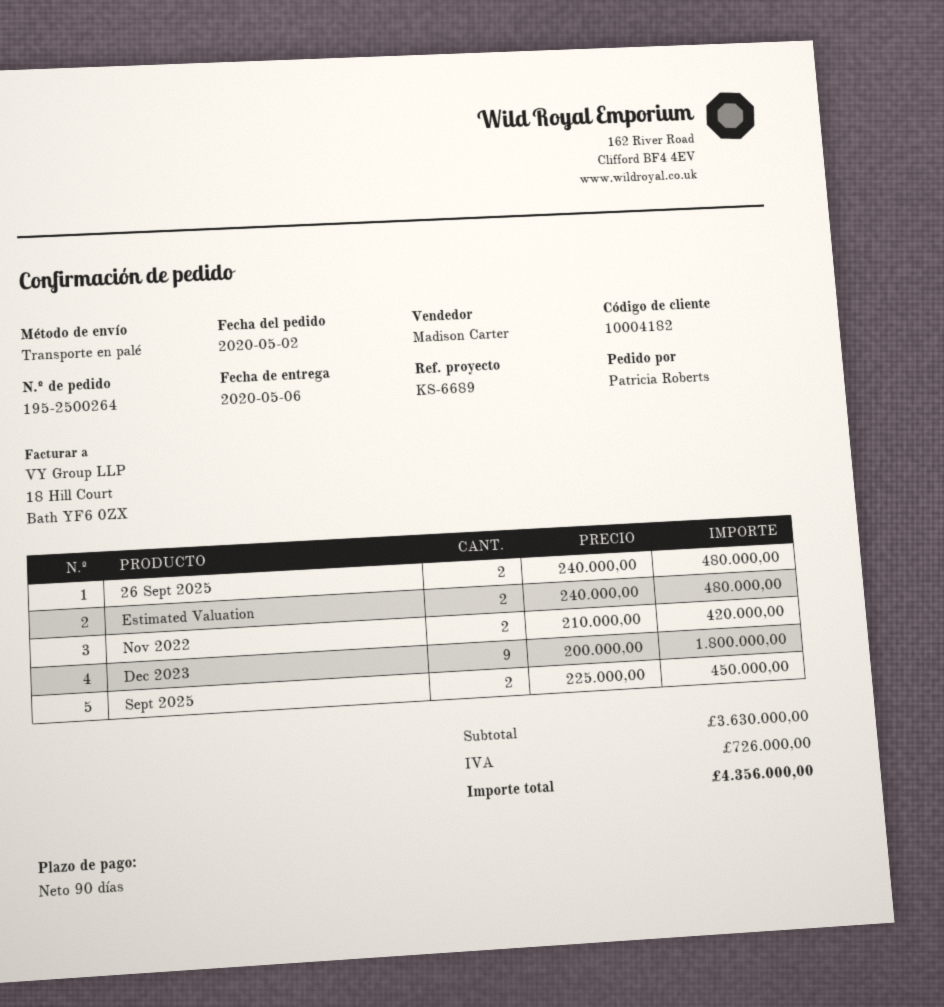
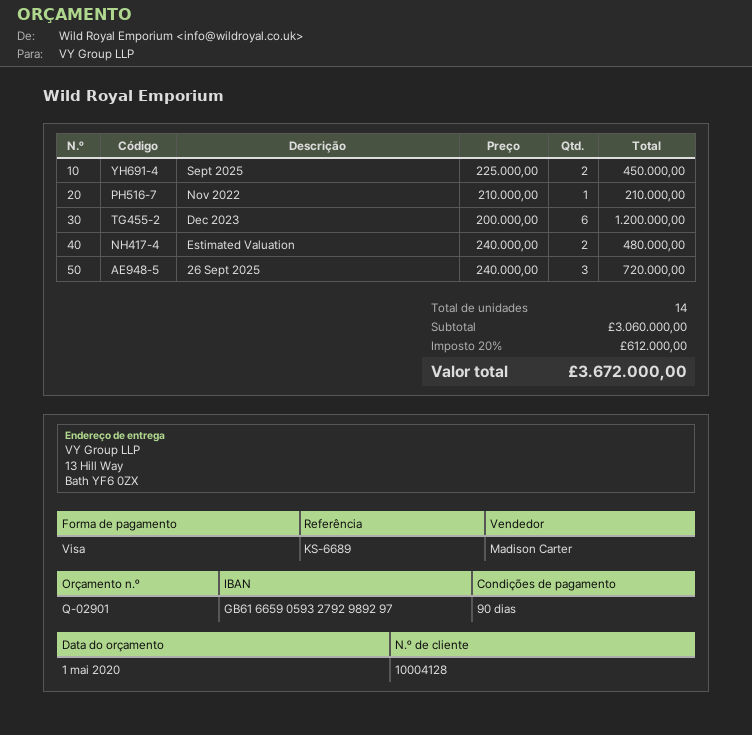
customer number: 10004182 -> 10004128
26 Sept 2025: 2 x 240000.00 = 480000.00 -> 3 x 240000.00 = 720000.00
Nov 2022: 2 x 210000.00 = 420000.00 -> 1 x 210000.00 = 210000.00
Dec 2023: 9 x 200000.00 = 1800000.00 -> 6 x 200000.00 = 1200000.00
subtotal: 3630000.00 -> 3060000.00
tax: 726000.00 -> 612000.00
total: 4356000.00 -> 3672000.00

